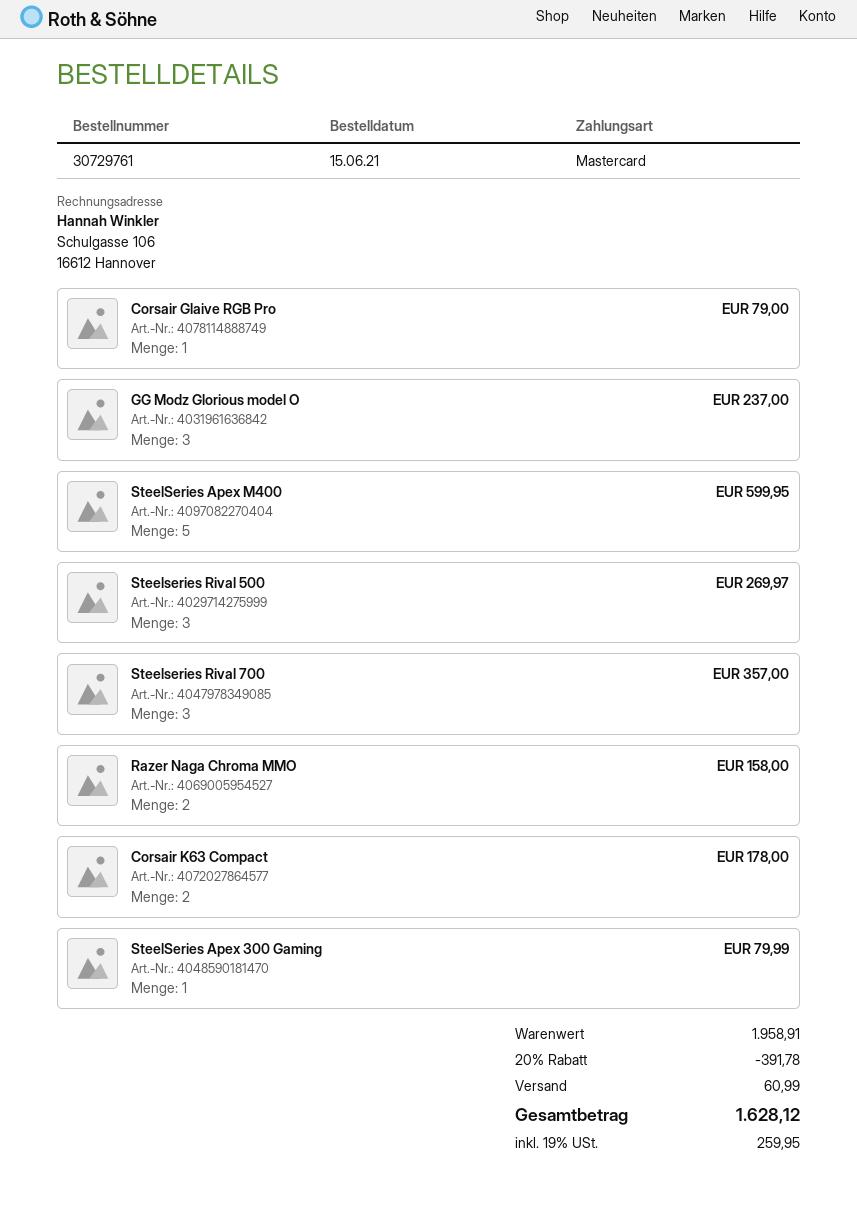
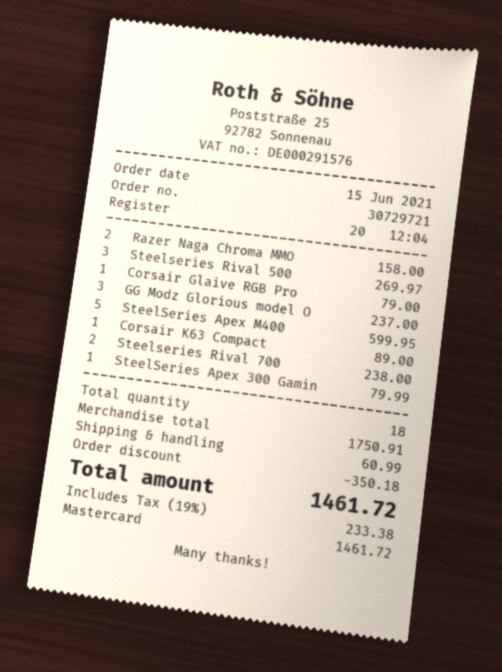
order number: 30729761 -> 30729721
Steelseries Rival 700: 3 for 357.00 -> 2 for 238.00
Corsair K63 Compact: 2 for 178.00 -> 1 for 89.00
subtotal: 1958.91 -> 1750.91
discount: 391.78 -> 350.18
tax: 19% = 259.95 -> 19% = 233.38
total: 1628.12 -> 1461.72

